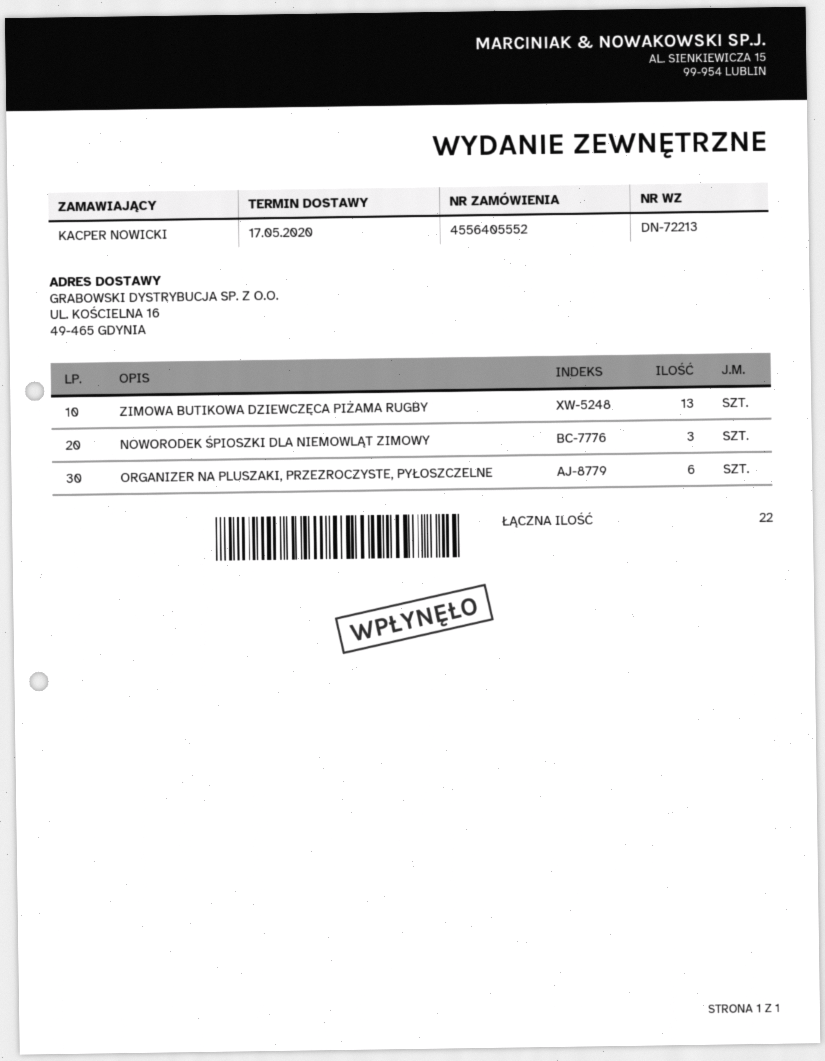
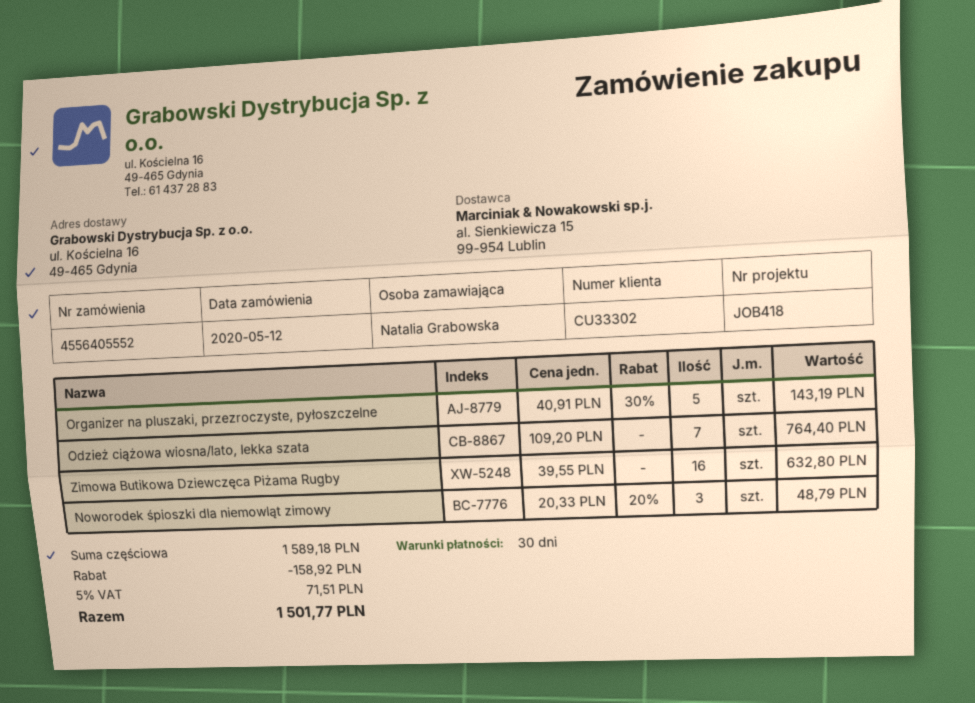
ordered by: KACPER NOWICKI -> Natalia Grabowska
ZIMOWA BUTIKOWA DZIEWCZĘCA PIŻAMA RUGBY: 13 -> 16
ORGANIZER NA PLUSZAKI, PRZEZROCZYSTE, PYŁOSZCZELNE: 6 -> 5
Odzież ciążowa wiosna/lato, lekka szata: none -> 7

